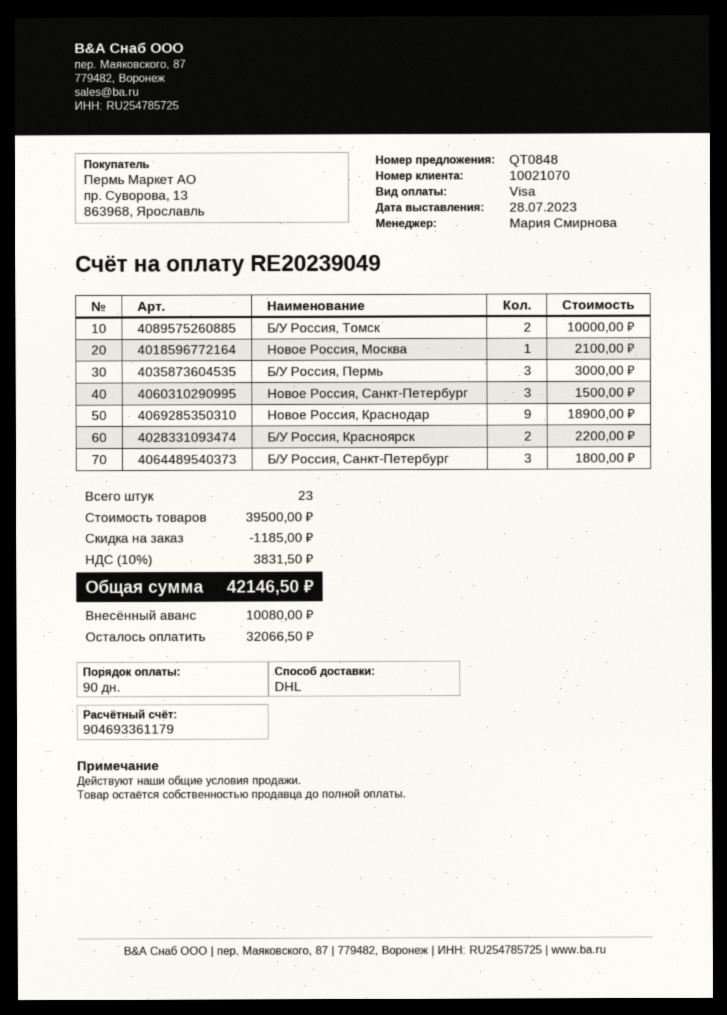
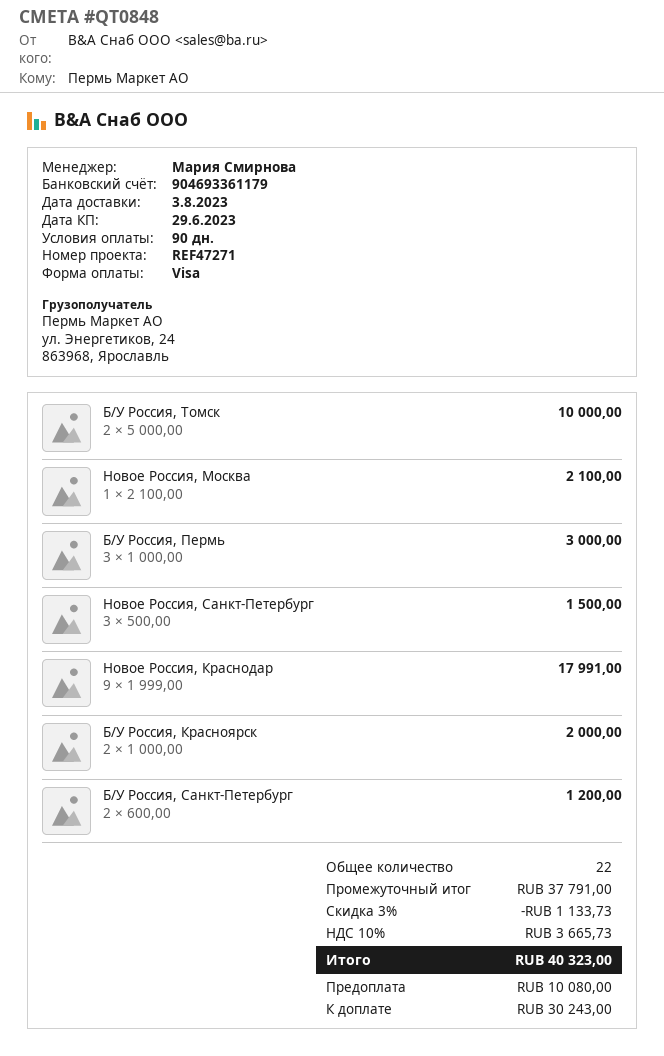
Новое Россия, Краснодар: 9 for 18900.00 -> 9 for 17991.00
Б/У Россия, Красноярск: 2 for 2200.00 -> 2 for 2000.00
Б/У Россия, Санкт-Петербург: 3 for 1800.00 -> 2 for 1200.00
total quantity: 23 -> 22
subtotal: 39500.00 -> 37791.00
discount: 1185.00 -> 1133.73
tax: 10% = 3831.50 -> 10% = 3665.73
total: 42146.50 -> 40323.00
balance: 32066.50 -> 30243.00

